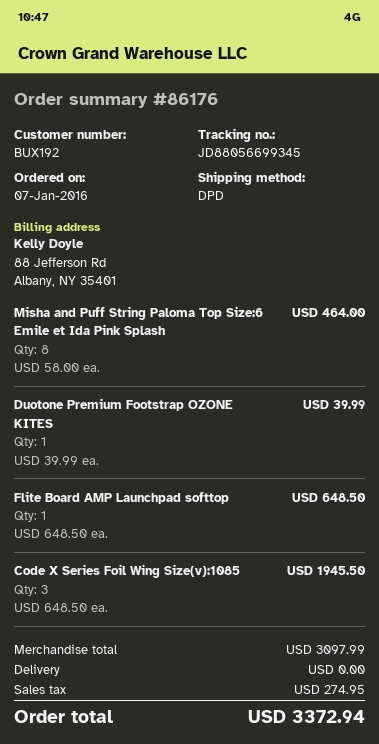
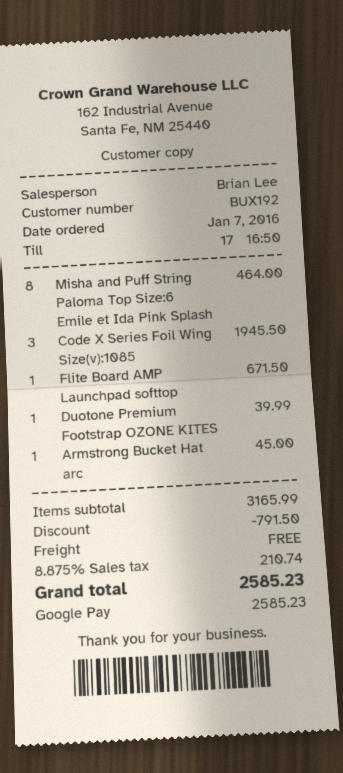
Flite Board AMP Launchpad softtop: 1 for 648.50 -> 1 for 671.50
Armstrong Bucket Hat arc: none -> 1 for 45.00
subtotal: 3097.99 -> 3165.99
discount: none -> 791.50
tax: 274.95 -> 210.74
total: 3372.94 -> 2585.23

